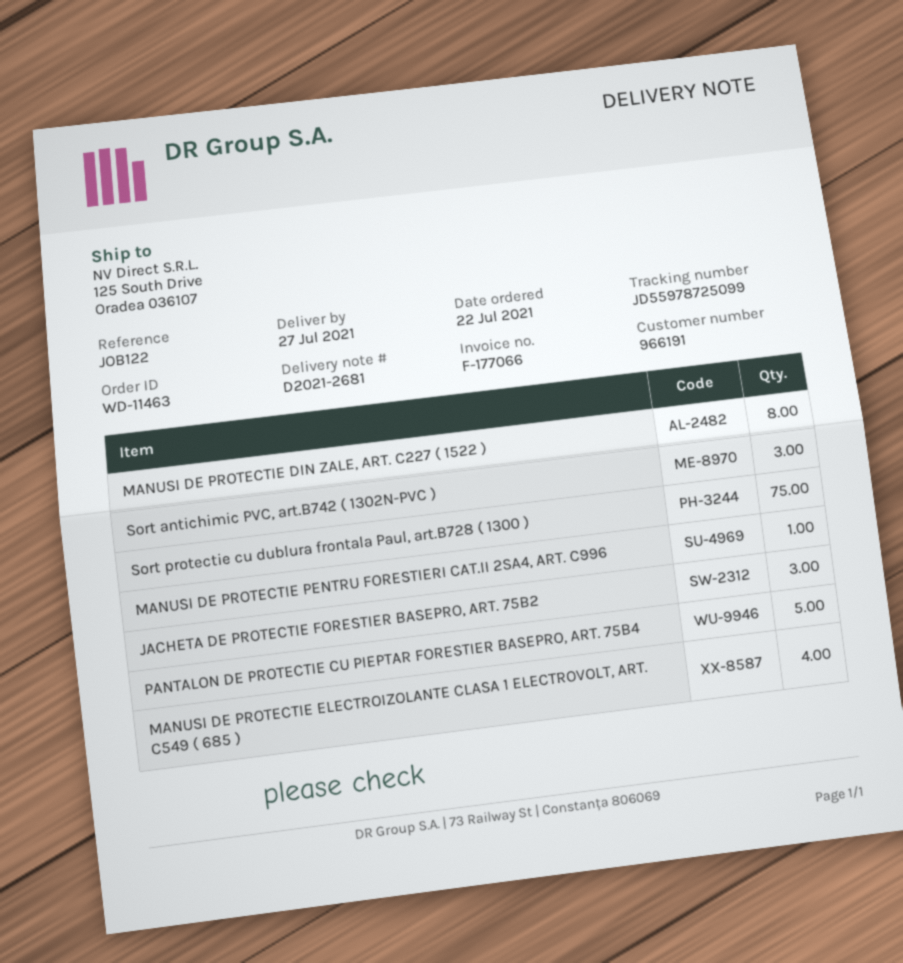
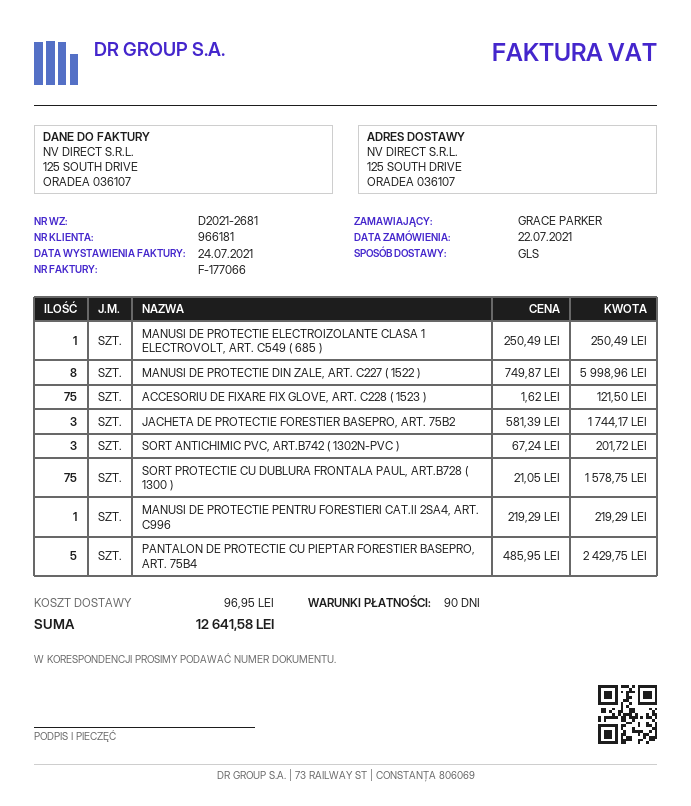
customer number: 966191 -> 966181
MANUSI DE PROTECTIE ELECTROIZOLANTE CLASA 1 ELECTROVOLT, ART. C549 ( 685 ): 4 -> 1
ACCESORIU DE FIXARE FIX GLOVE, ART. C228 ( 1523 ): none -> 75

